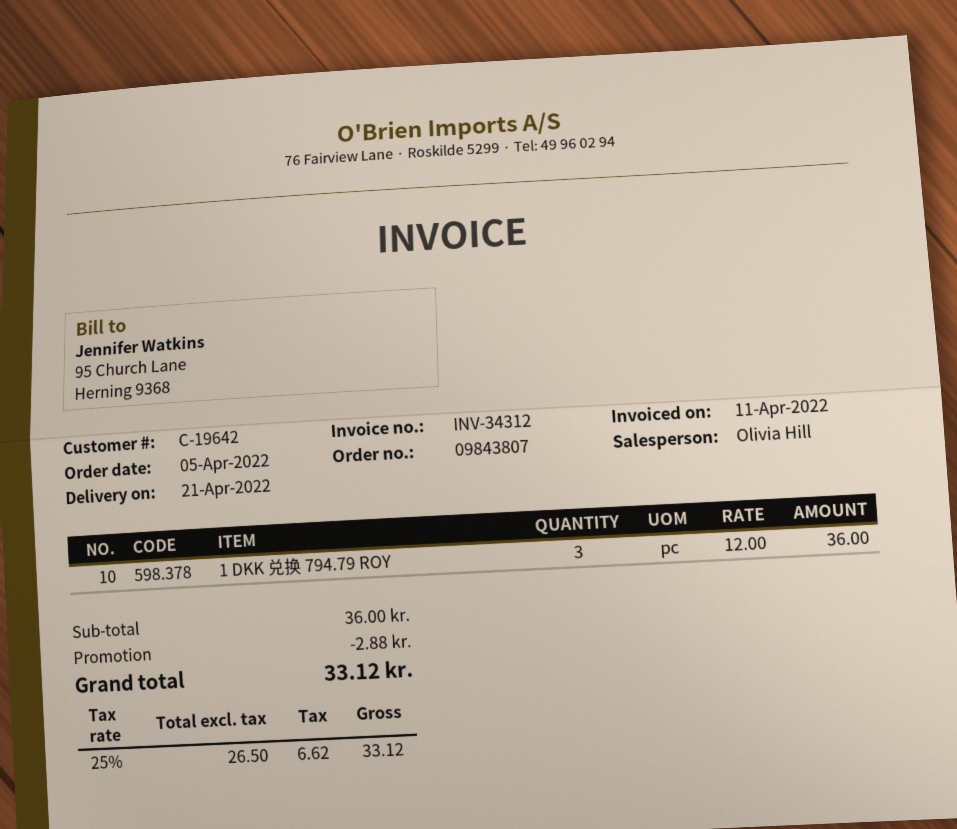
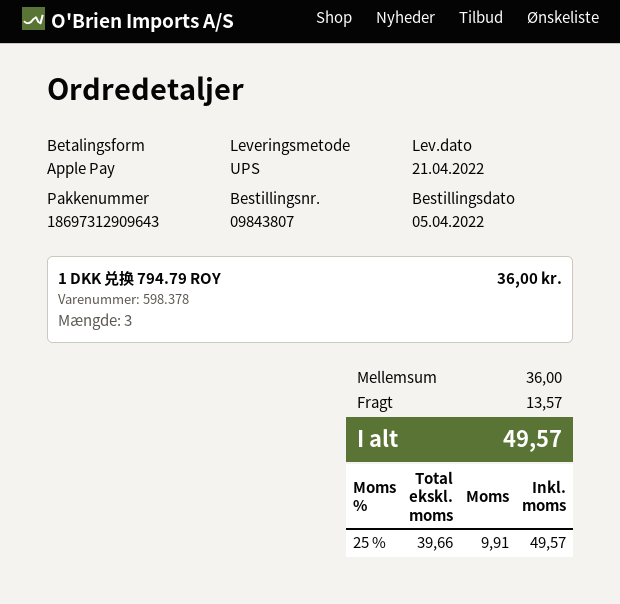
discount: 2.88 -> none
shipping: none -> 13.57
net: 26.50 -> 39.66
tax: 25% = 6.62 -> 25% = 9.91
total: 33.12 -> 49.57

